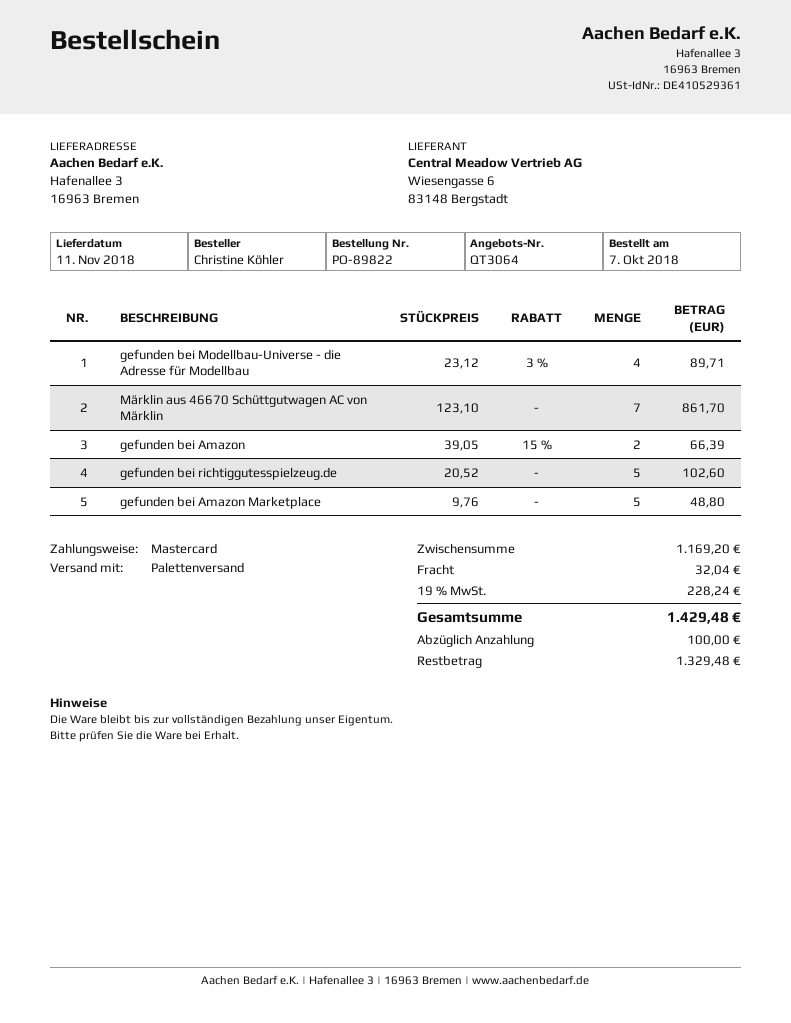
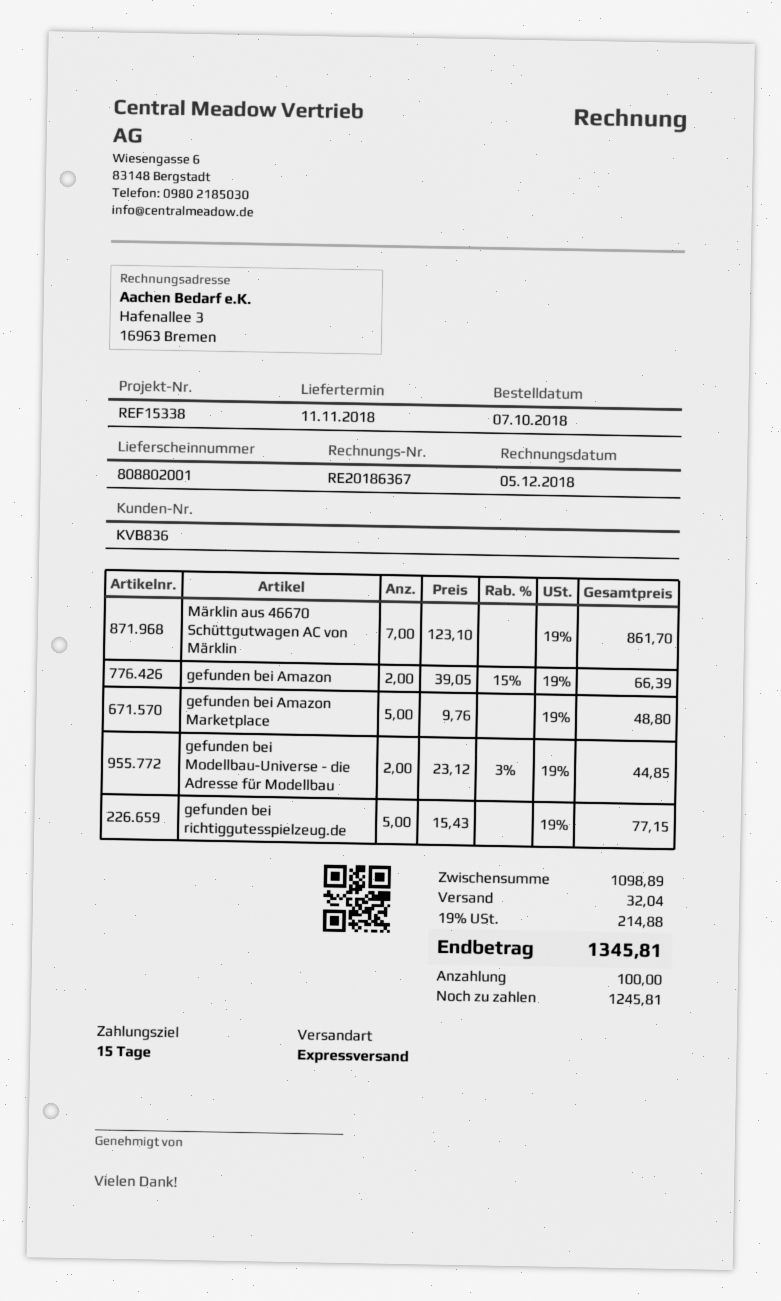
shipping method: pallet freight -> express
gefunden bei Modellbau-Universe - die Adresse für Modellbau: 4 x 23.12 - 3% = 89.71 -> 2 x 23.12 - 3% = 44.85
gefunden bei richtiggutesspielzeug.de: 5 x 20.52 = 102.60 -> 5 x 15.43 = 77.15
subtotal: 1169.20 -> 1098.89
tax: 19% = 228.24 -> 19% = 214.88
total: 1429.48 -> 1345.81
balance: 1329.48 -> 1245.81

